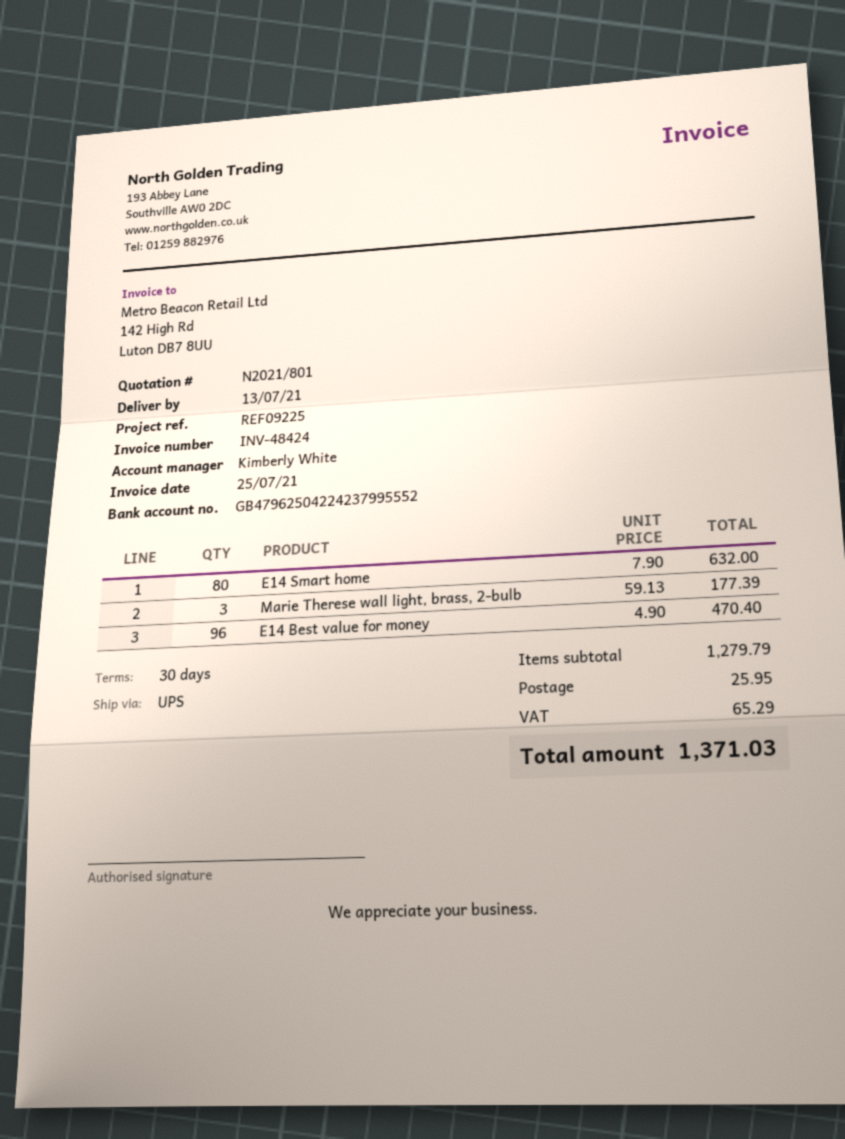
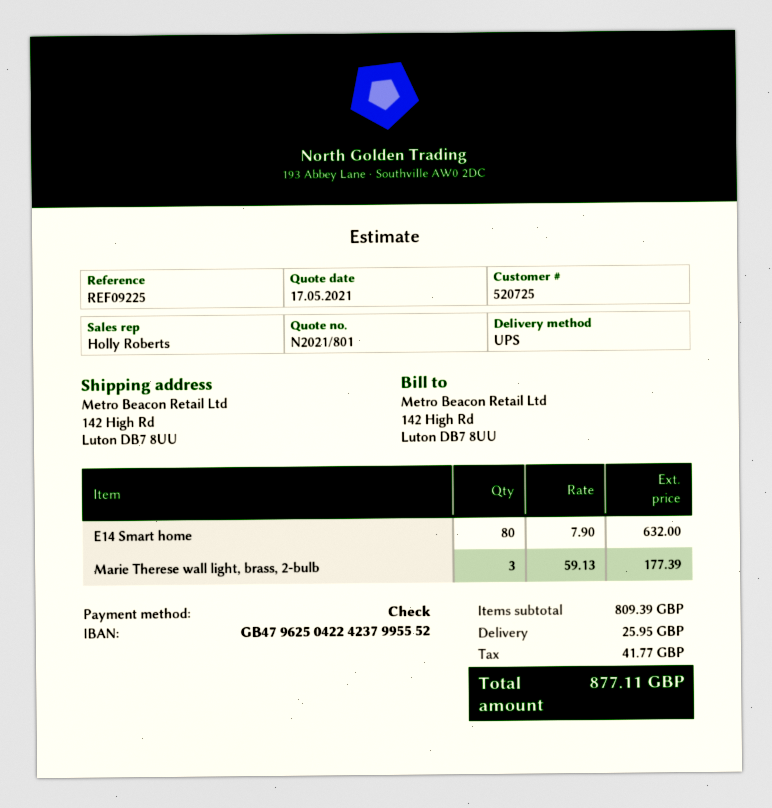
sales rep: Kimberly White -> Holly Roberts
E14 Best value for money: 96 x 4.90 = 470.40 -> none
subtotal: 1279.79 -> 809.39
tax: 65.29 -> 41.77
total: 1371.03 -> 877.11

